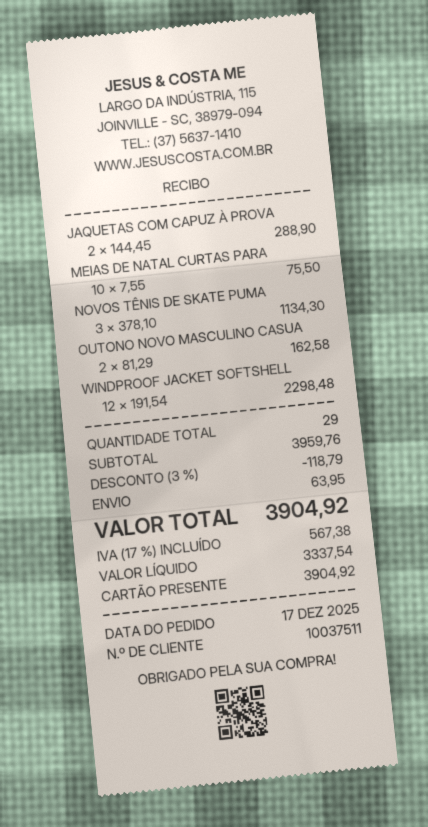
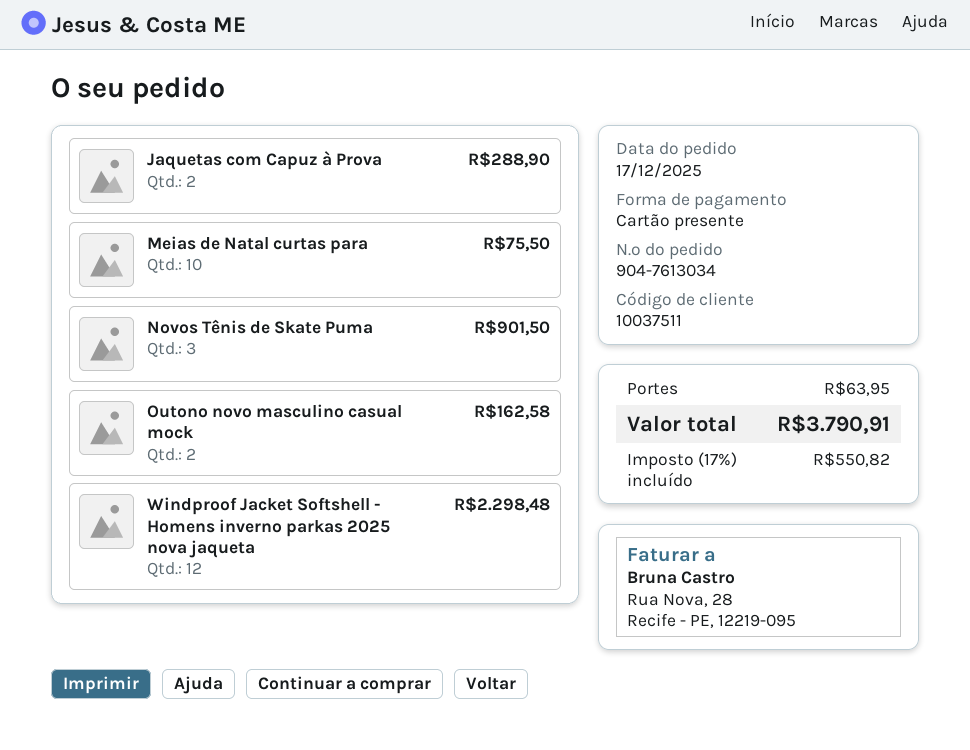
NOVOS TÊNIS DE SKATE PUMA: 3 for 1134.30 -> 3 for 901.50
discount: 3% = 118.79 -> none
tax: 17% = 567.38 -> 17% = 550.82
total: 3904.92 -> 3790.91

